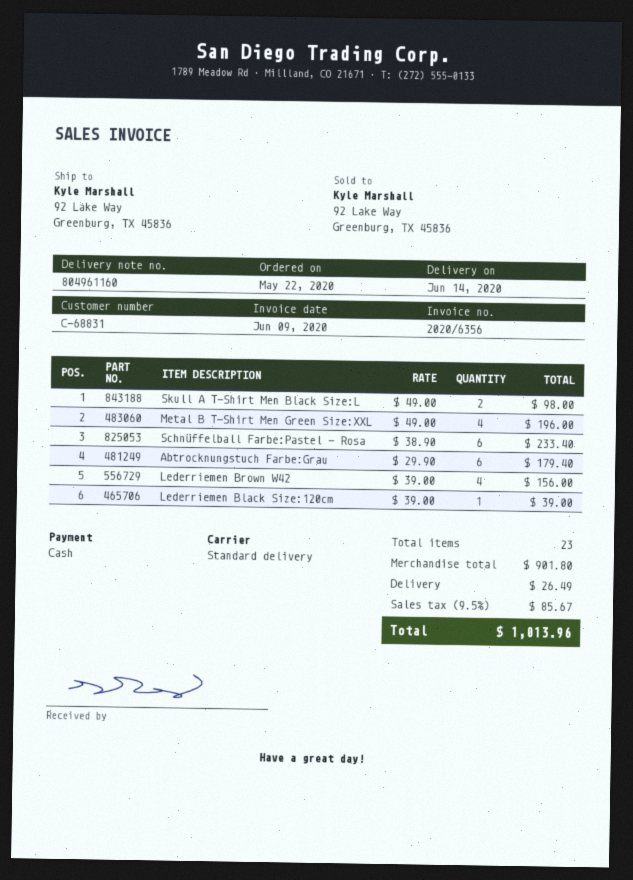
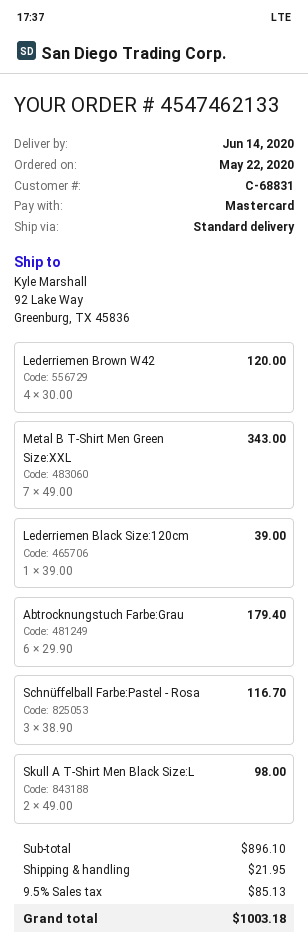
payment method: cash -> Mastercard
Metal B T-Shirt Men Green Size:XXL: 4 x 49.00 = 196.00 -> 7 x 49.00 = 343.00
Schnüffelball Farbe:Pastel - Rosa: 6 x 38.90 = 233.40 -> 3 x 38.90 = 116.70
Lederriemen Brown W42: 4 x 39.00 = 156.00 -> 4 x 30.00 = 120.00
subtotal: 901.80 -> 896.10
shipping: 26.49 -> 21.95
tax: 9.5% = 85.67 -> 9.5% = 85.13
total: 1013.96 -> 1003.18

